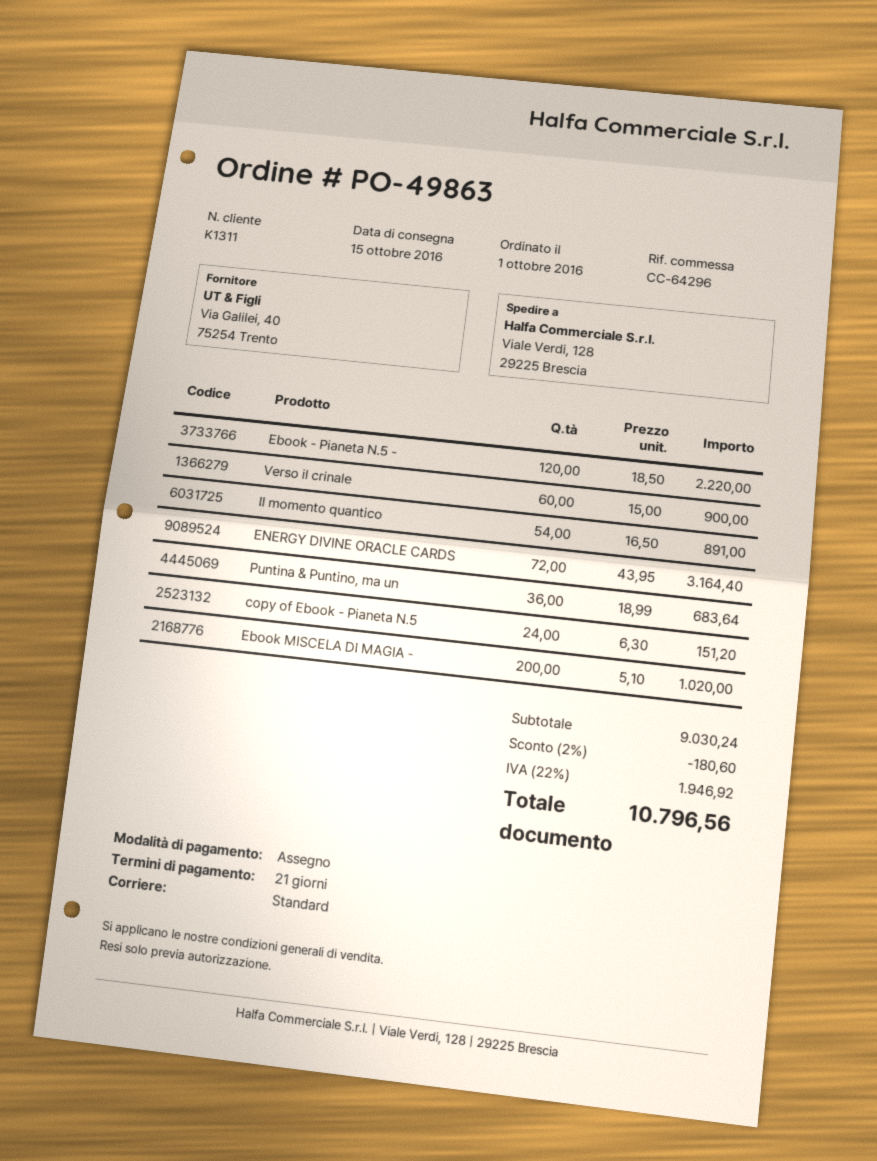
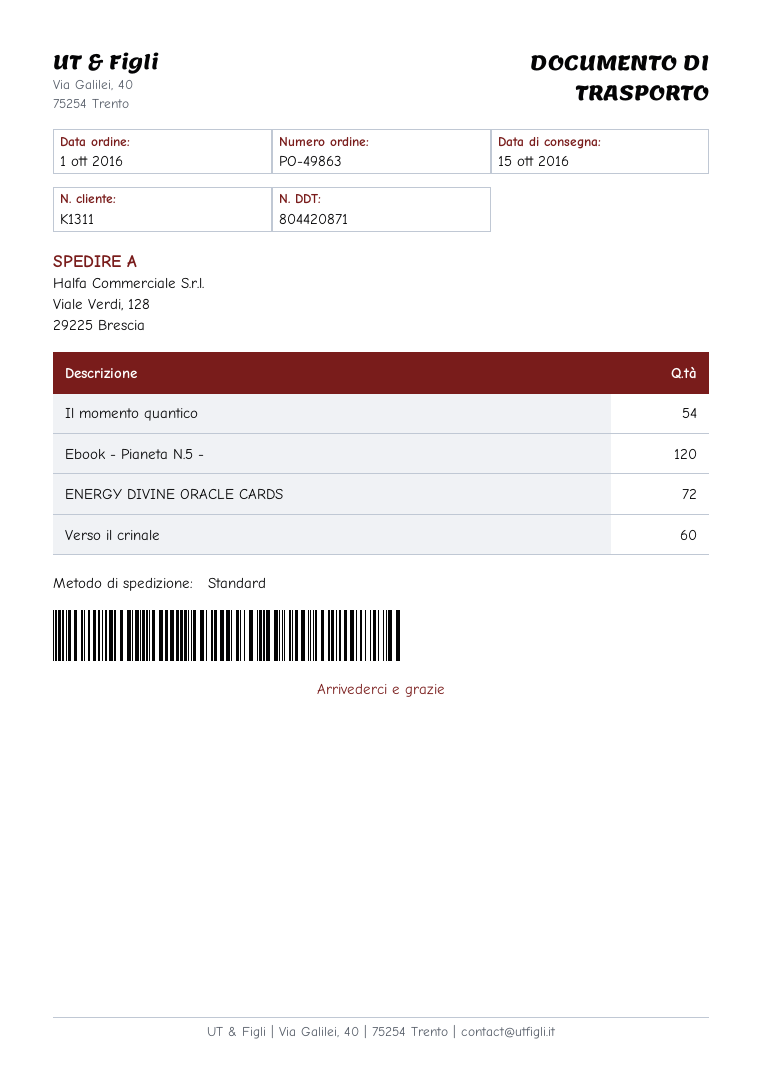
Puntina & Puntino, ma un: 36 -> none
copy of Ebook - Pianeta N.5: 24 -> none
Ebook MISCELA DI MAGIA -: 200 -> none

